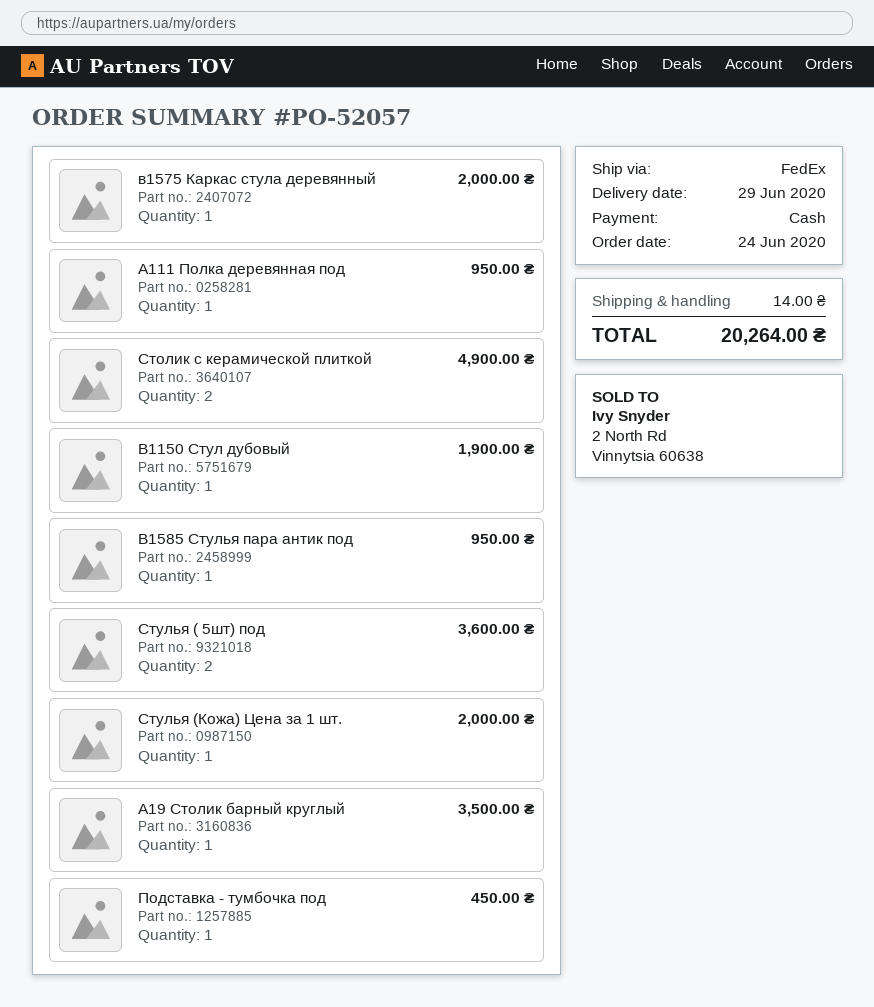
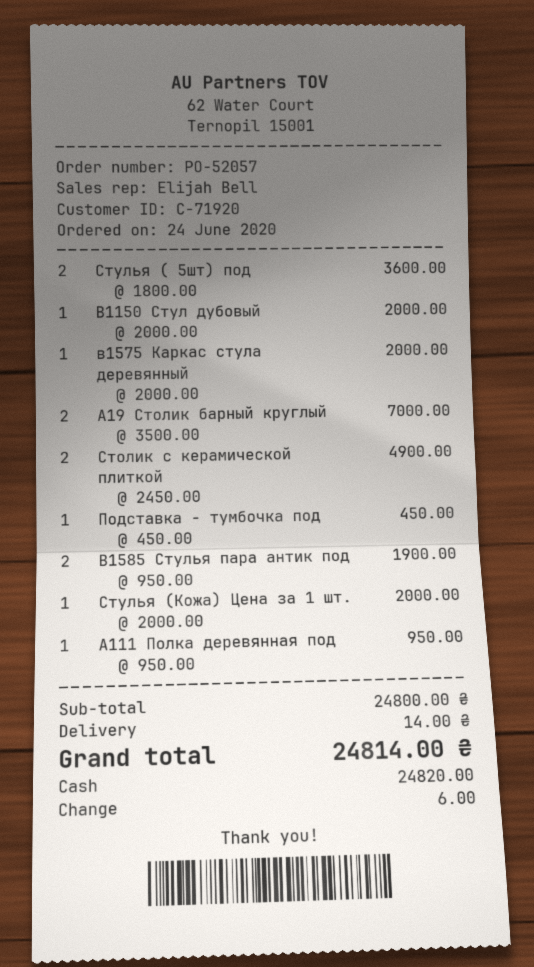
В1150 Стул дубовый: 1 for 1900.00 -> 1 for 2000.00
В1585 Стулья пара антик под: 1 for 950.00 -> 2 for 1900.00
А19 Столик барный круглый: 1 for 3500.00 -> 2 for 7000.00
total: 20264.00 -> 24814.00

